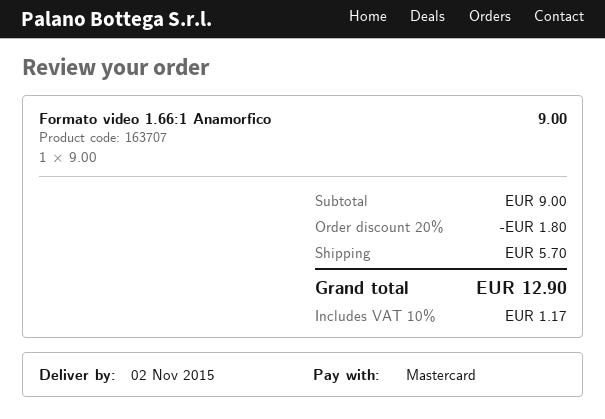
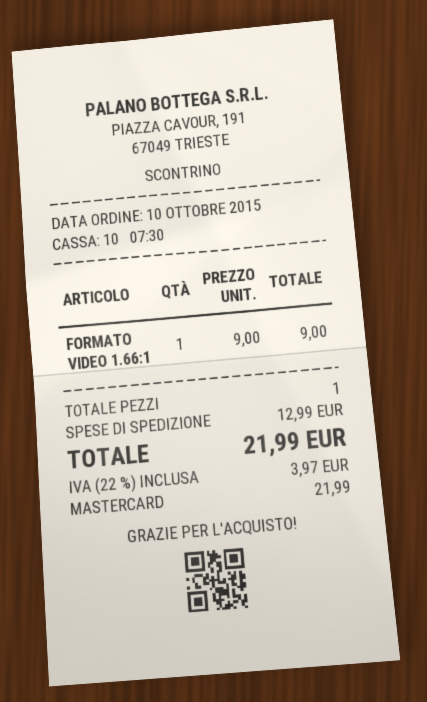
discount: 20% = 1.80 -> none
shipping: 5.70 -> 12.99
tax: 10% = 1.17 -> 22% = 3.97
total: 12.90 -> 21.99

